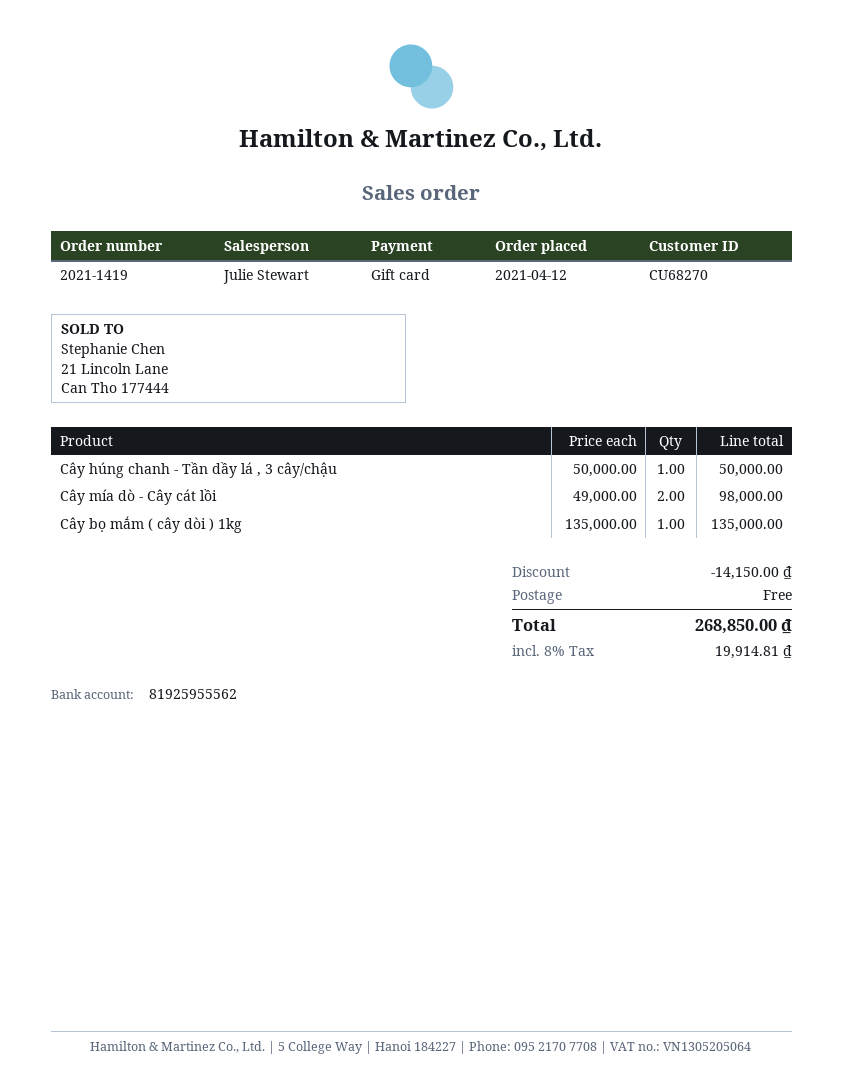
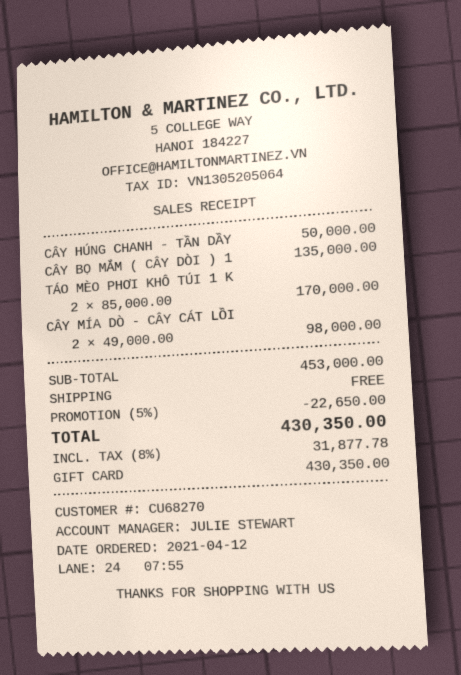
TÁO MÈO PHƠI KHÔ TÚI 1 K: none -> 2 x 85000.00 = 170000.00
discount: 14150.00 -> 22650.00
tax: 8% = 19914.81 -> 8% = 31877.78
total: 268850.00 -> 430350.00

